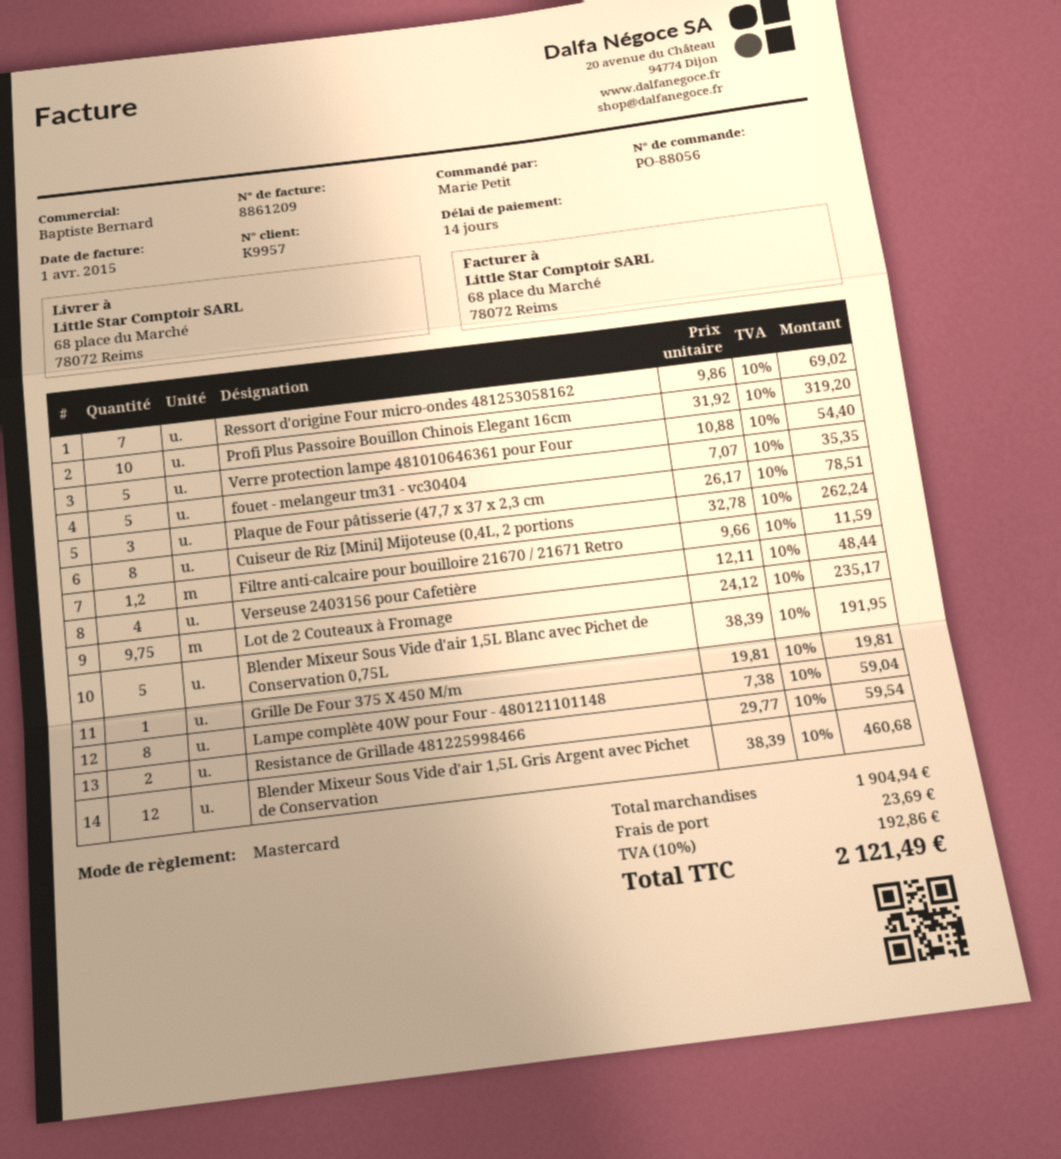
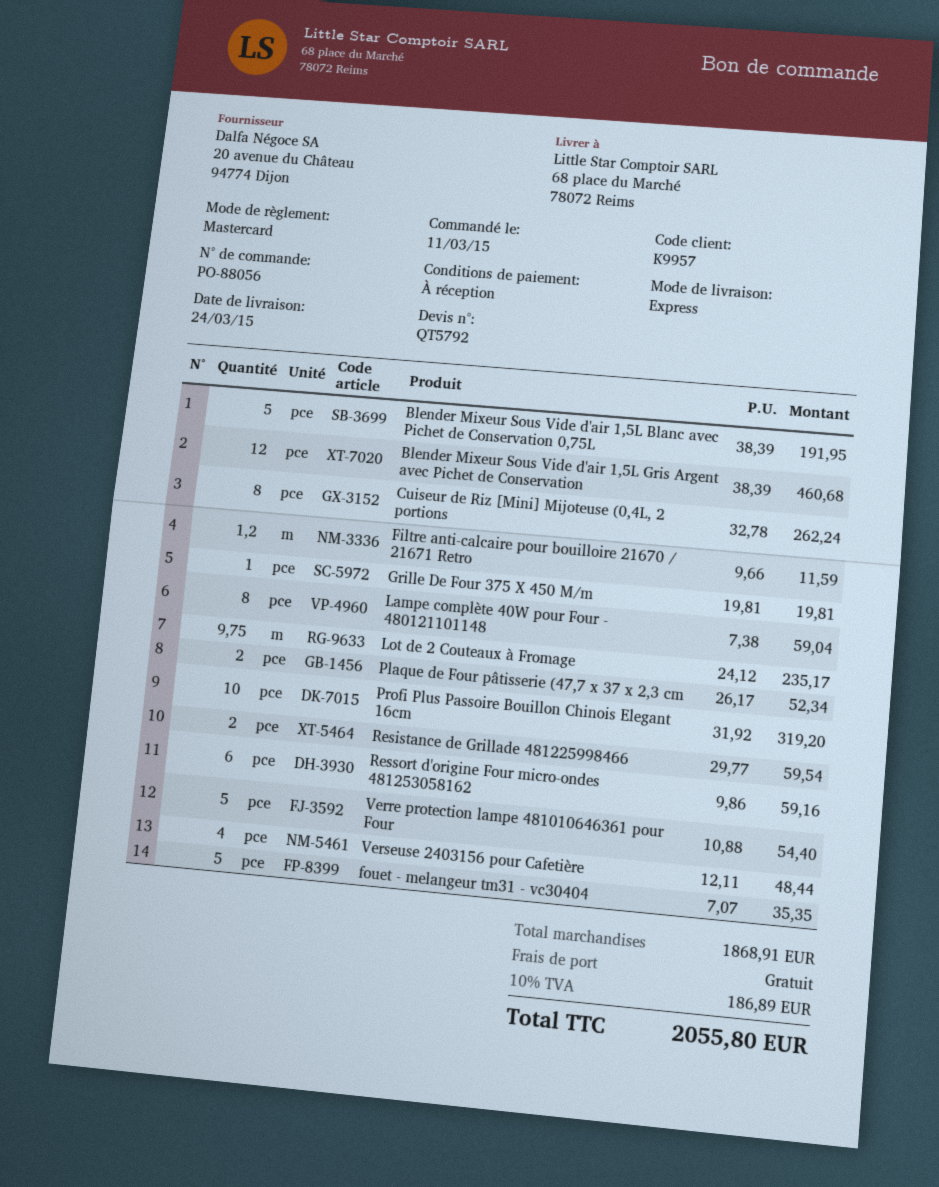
payment terms: 14 days -> on receipt
Ressort d'origine Four micro-ondes 481253058162: 7 x 9.86 = 69.02 -> 6 x 9.86 = 59.16
Plaque de Four pâtisserie (47,7 x 37 x 2,3 cm: 3 x 26.17 = 78.51 -> 2 x 26.17 = 52.34
subtotal: 1904.94 -> 1868.91
shipping: 23.69 -> 0.00
tax: 10% = 192.86 -> 10% = 186.89
total: 2121.49 -> 2055.80

